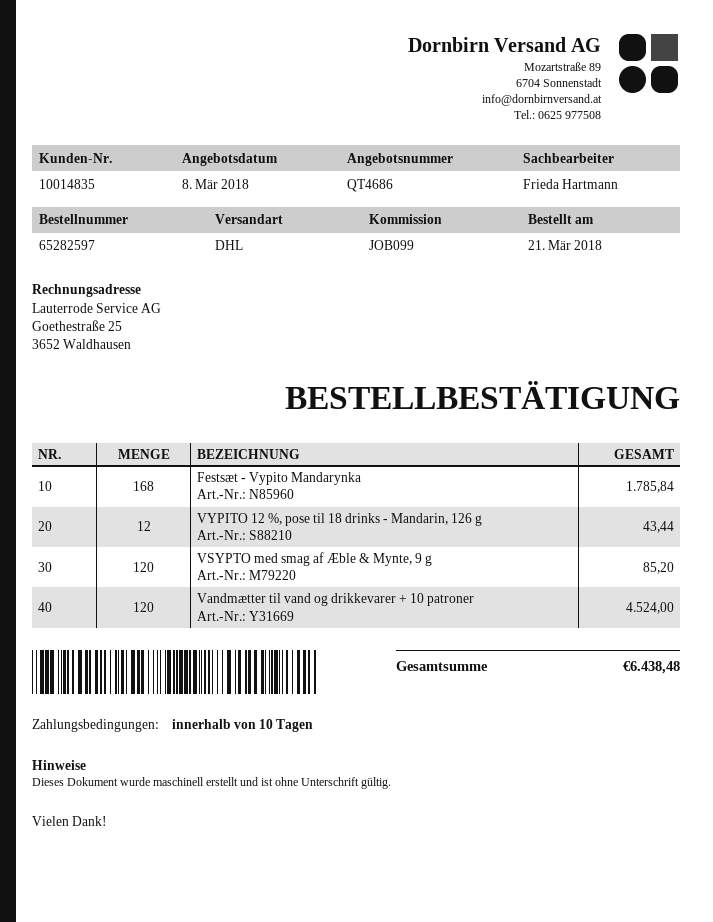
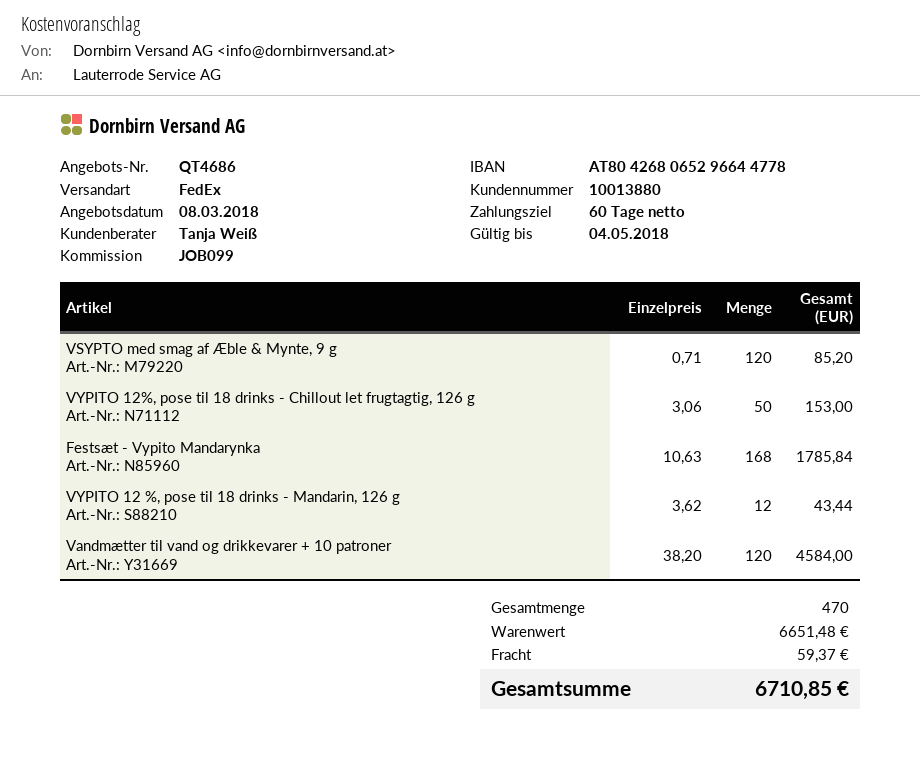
payment terms: 10 days -> 60 days
customer number: 10014835 -> 10013880
sales rep: Frieda Hartmann -> Tanja Weiß
shipping method: DHL -> FedEx
Vandmætter til vand og drikkevarer + 10 patroner: 120 for 4524.00 -> 120 for 4584.00
VYPITO 12%, pose til 18 drinks - Chillout let frugtagtig, 126 g: none -> 50 for 153.00
shipping: none -> 59.37
total: 6438.48 -> 6710.85

